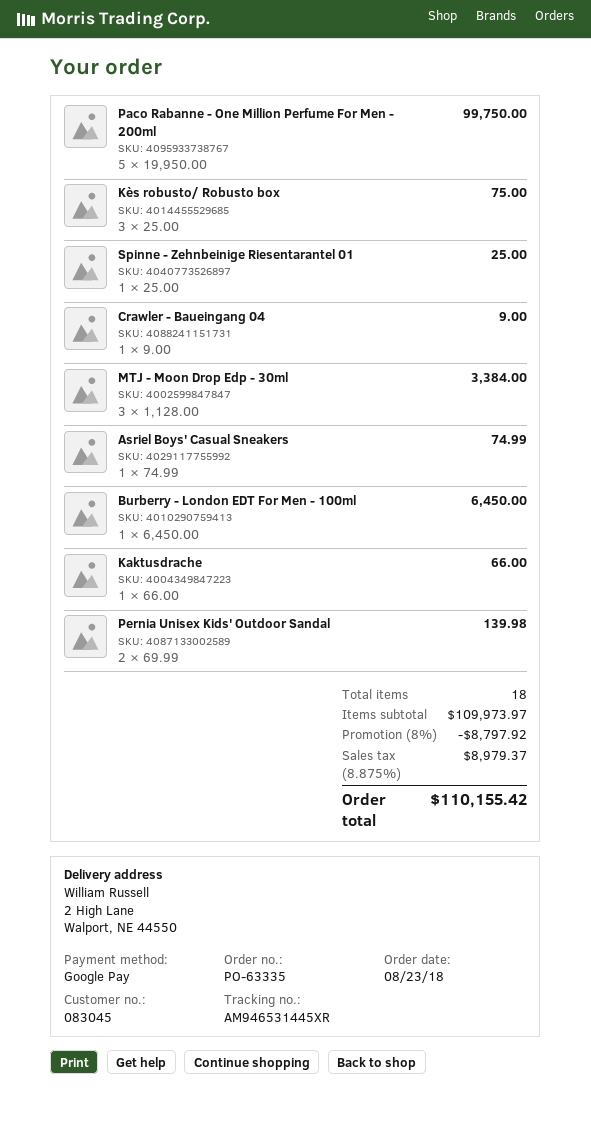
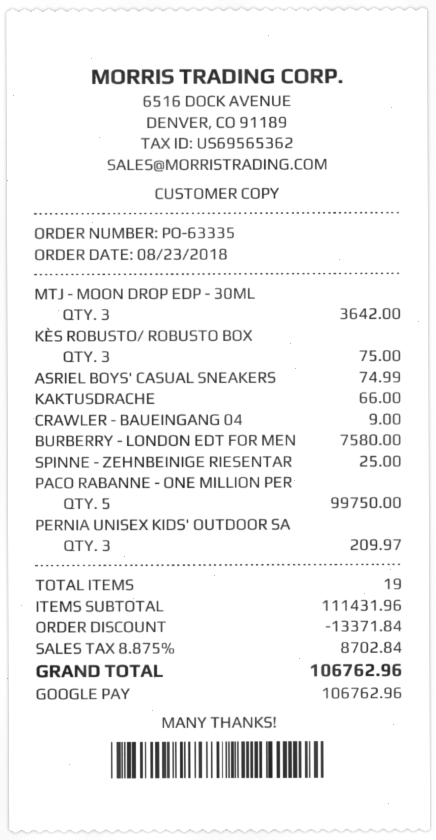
MTJ - Moon Drop Edp - 30ml: 3 for 3384.00 -> 3 for 3642.00
Burberry - London EDT For Men - 100ml: 1 for 6450.00 -> 1 for 7580.00
Pernia Unisex Kids' Outdoor Sandal: 2 for 139.98 -> 3 for 209.97
total quantity: 18 -> 19
subtotal: 109973.97 -> 111431.96
discount: 8797.92 -> 13371.84
tax: 8.875% = 8979.37 -> 8.875% = 8702.84
total: 110155.42 -> 106762.96

